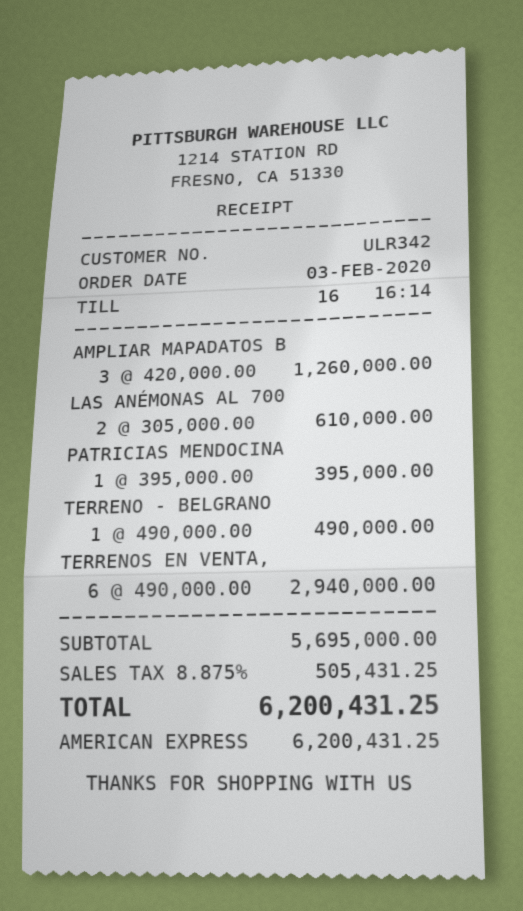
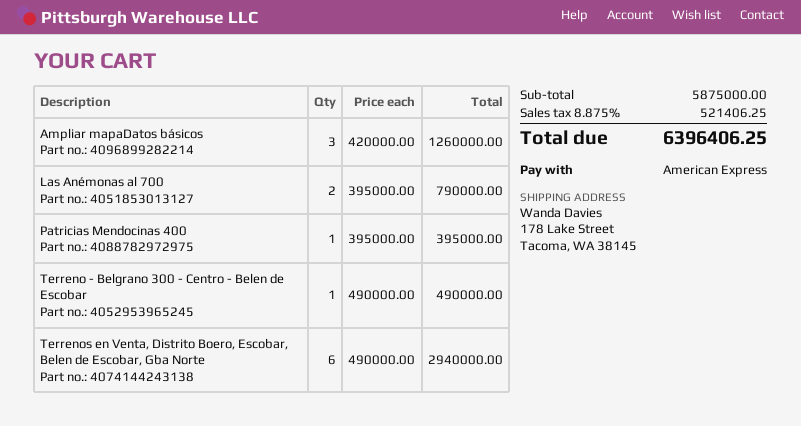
LAS ANÉMONAS AL 700: 2 x 305000.00 = 610000.00 -> 2 x 395000.00 = 790000.00
subtotal: 5695000.00 -> 5875000.00
tax: 8.875% = 505431.25 -> 8.875% = 521406.25
total: 6200431.25 -> 6396406.25

